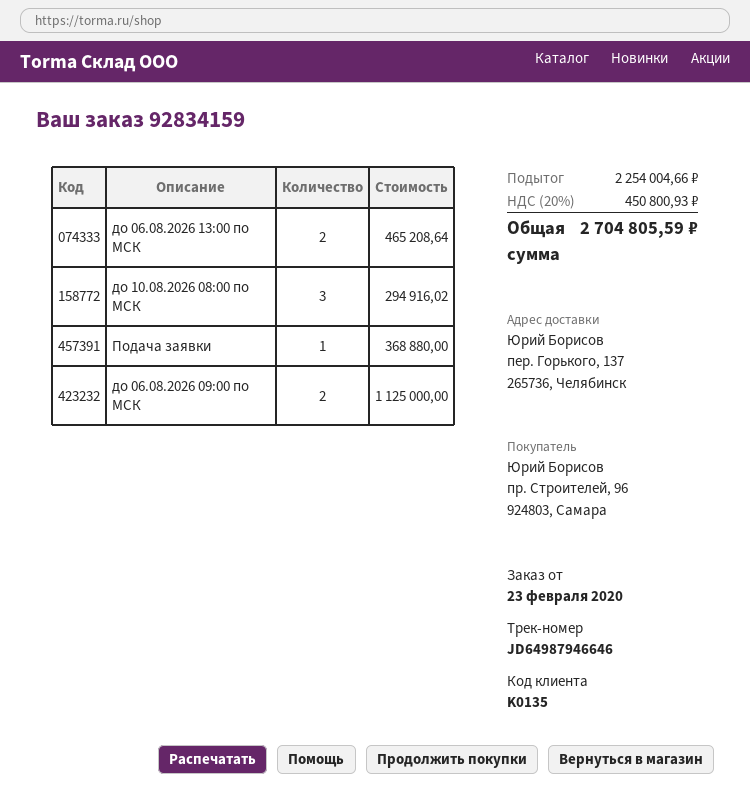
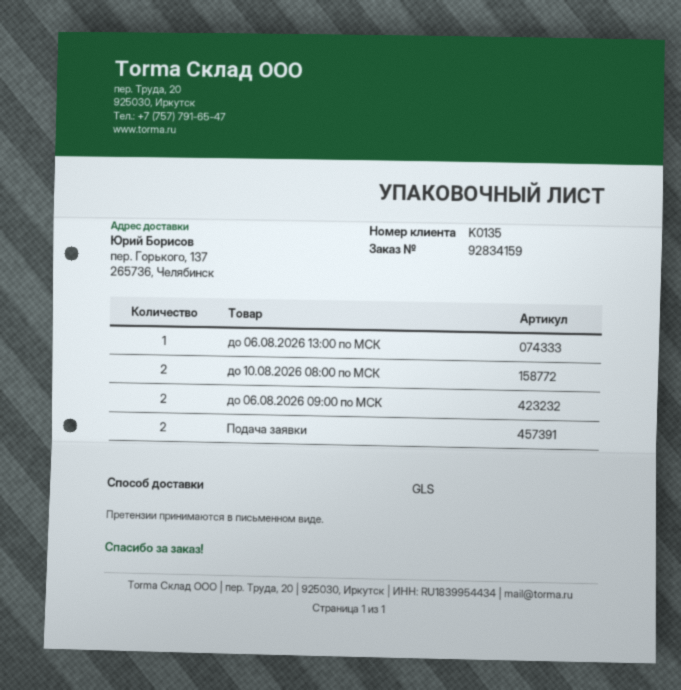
до 06.08.2026 13:00 по МСК: 2 -> 1
до 10.08.2026 08:00 по МСК: 3 -> 2
Подача заявки: 1 -> 2

